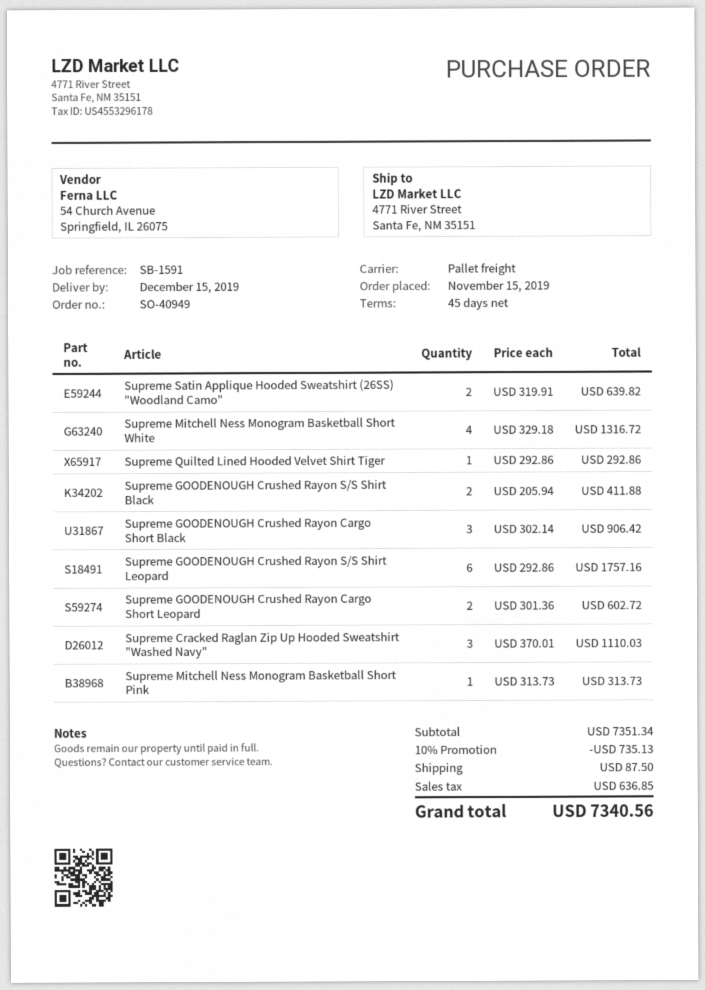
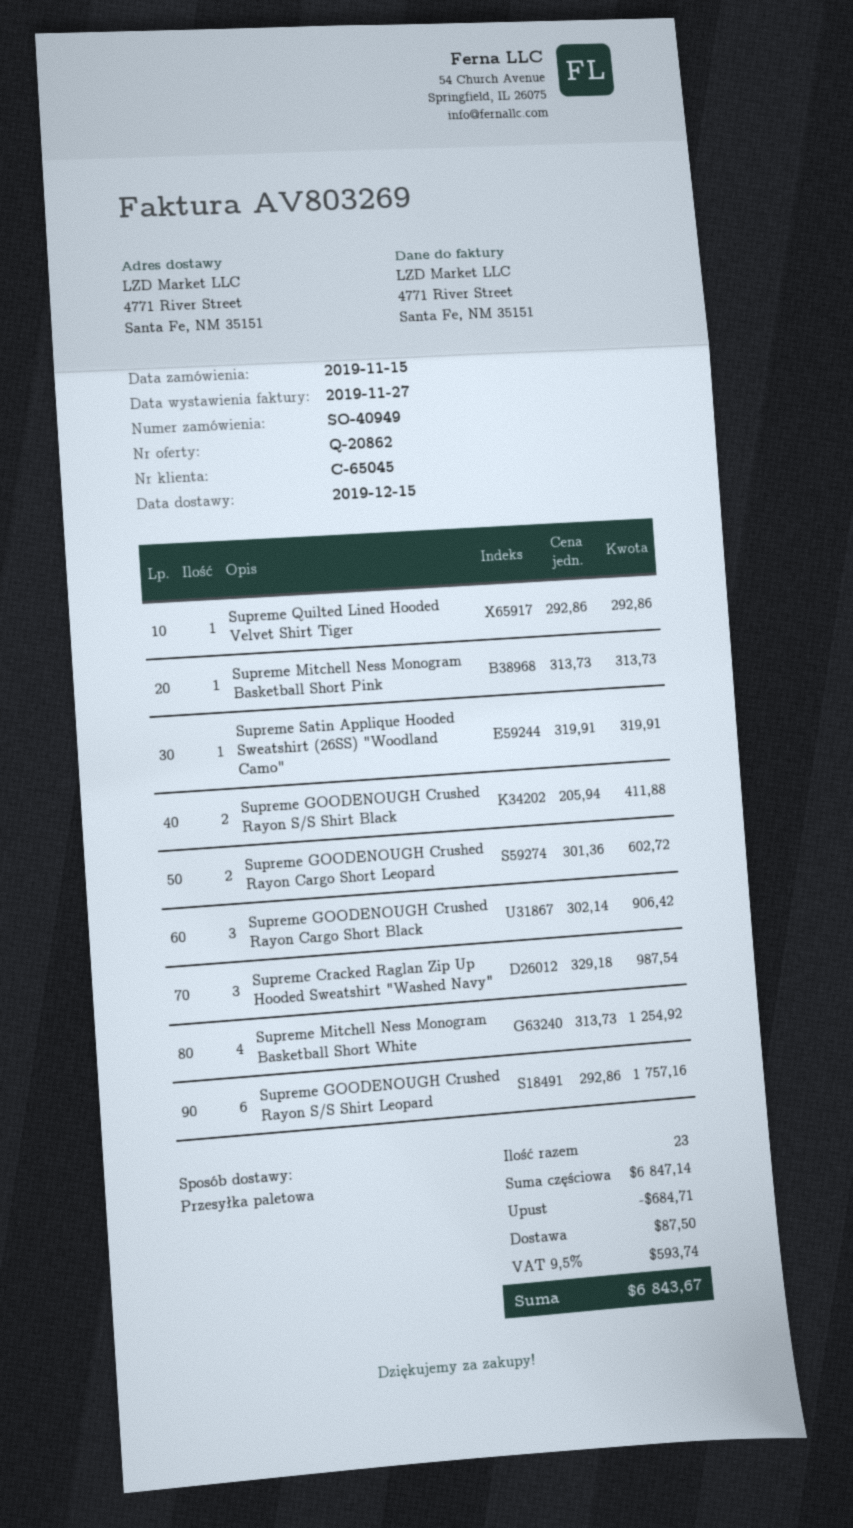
Supreme Satin Applique Hooded Sweatshirt (26SS) "Woodland Camo": 2 x 319.91 = 639.82 -> 1 x 319.91 = 319.91
Supreme Mitchell Ness Monogram Basketball Short White: 4 x 329.18 = 1316.72 -> 4 x 313.73 = 1254.92
Supreme Cracked Raglan Zip Up Hooded Sweatshirt "Washed Navy": 3 x 370.01 = 1110.03 -> 3 x 329.18 = 987.54
subtotal: 7351.34 -> 6847.14
discount: 735.13 -> 684.71
tax: 636.85 -> 593.74
total: 7340.56 -> 6843.67

